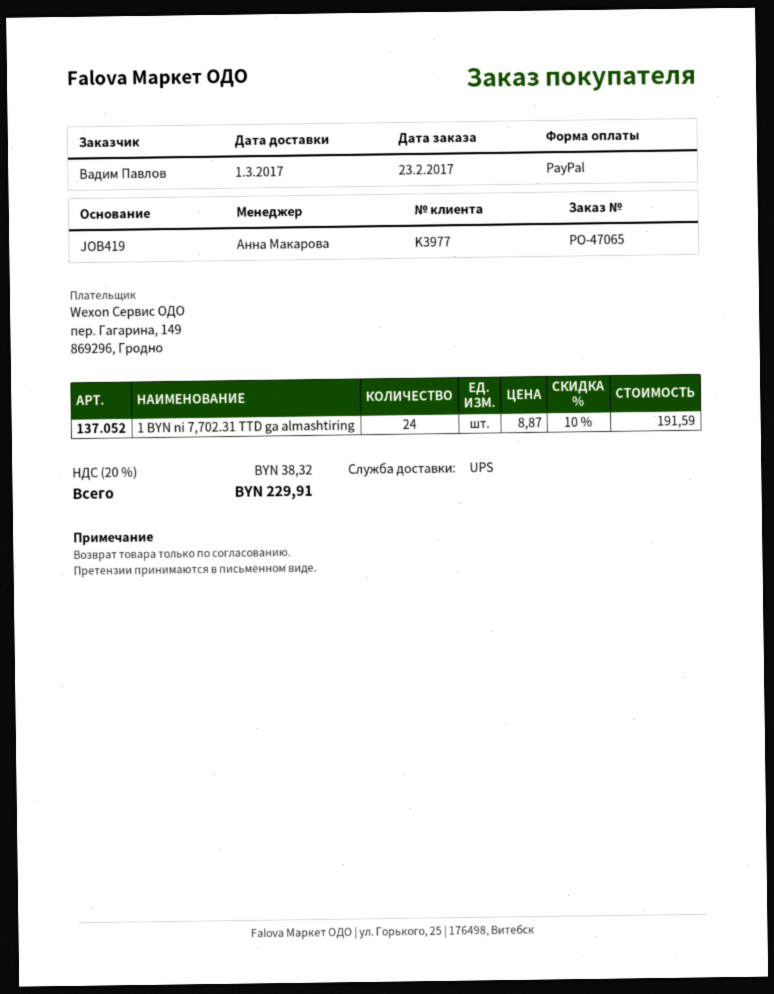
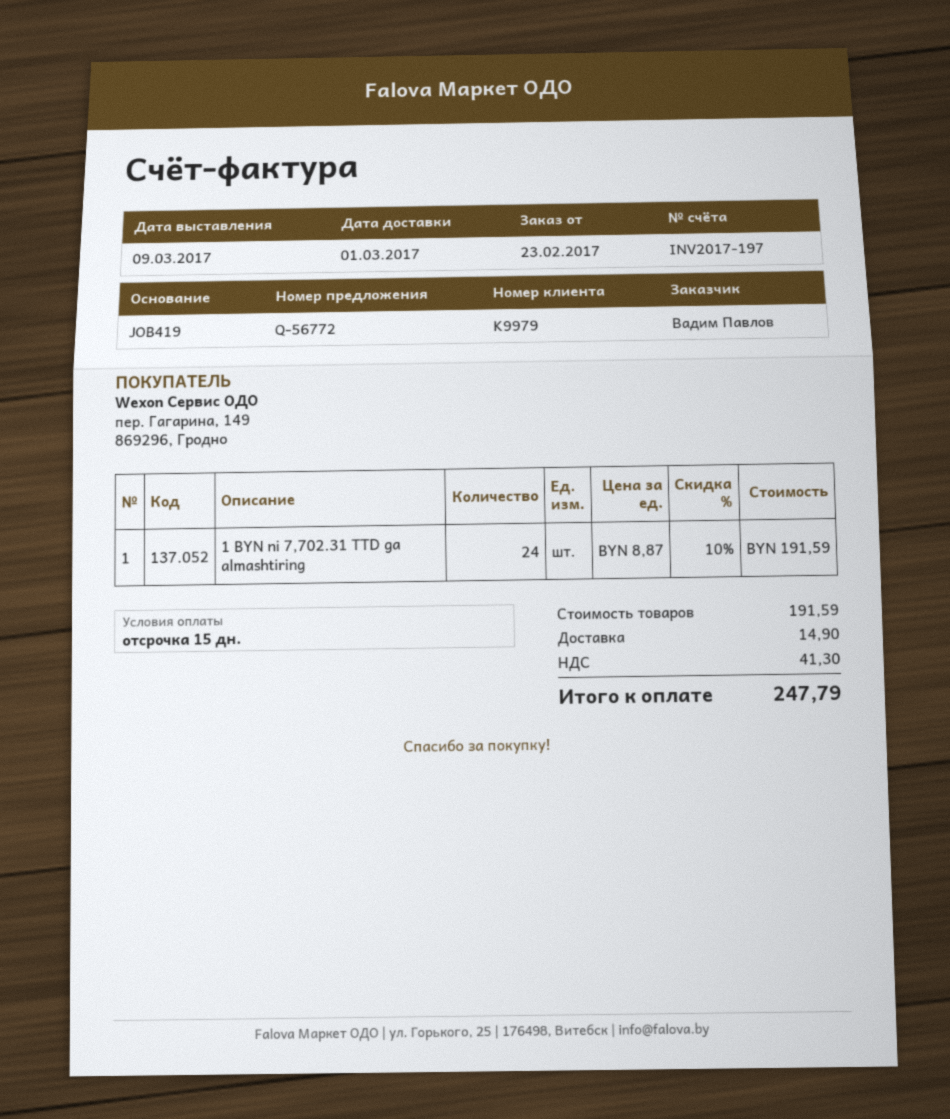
customer number: K3977 -> K9979
shipping: none -> 14.90
tax: 38.32 -> 41.30
total: 229.91 -> 247.79

